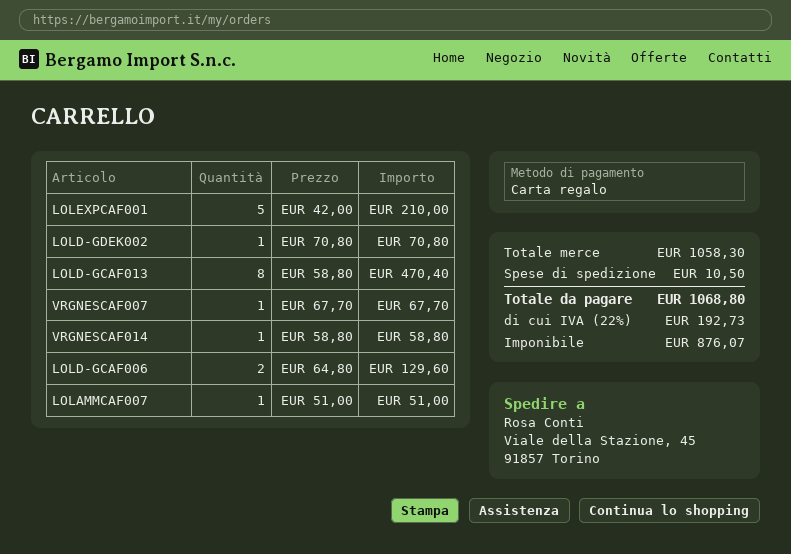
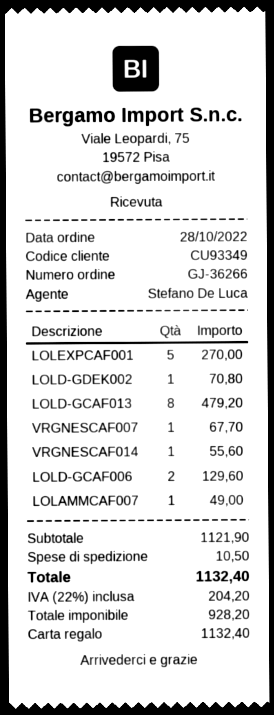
LOLEXPCAF001: 5 for 210.00 -> 5 for 270.00
LOLD-GCAF013: 8 for 470.40 -> 8 for 479.20
VRGNESCAF014: 1 for 58.80 -> 1 for 55.60
LOLAMMCAF007: 1 for 51.00 -> 1 for 49.00
subtotal: 1058.30 -> 1121.90
net: 876.07 -> 928.20
tax: 22% = 192.73 -> 22% = 204.20
total: 1068.80 -> 1132.40

